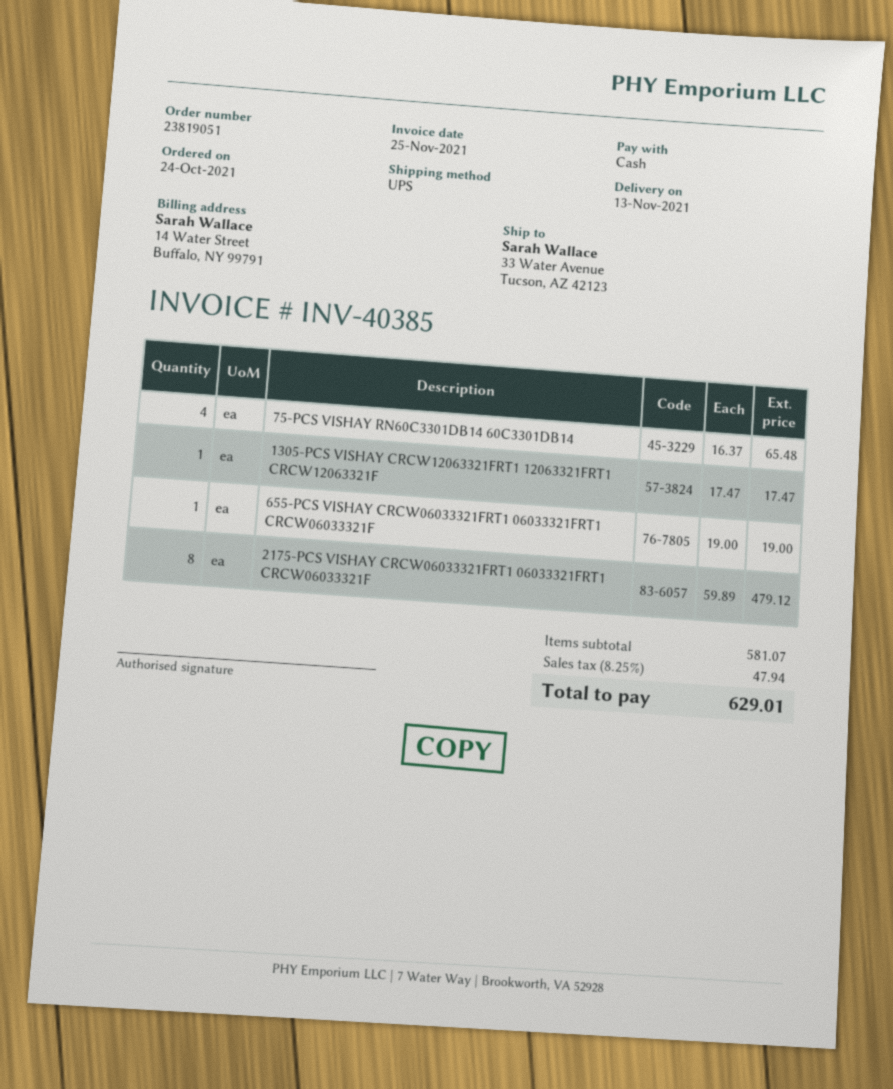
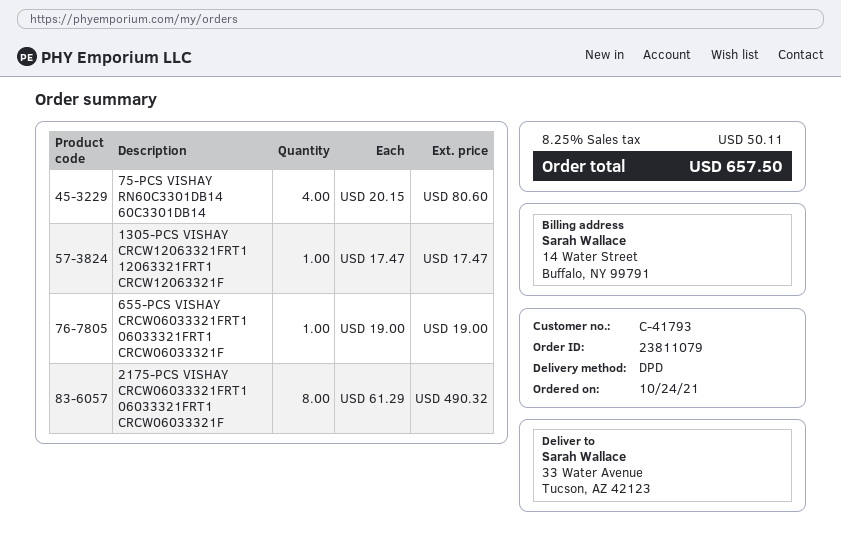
order number: 23819051 -> 23811079
shipping method: UPS -> DPD
75-PCS VISHAY RN60C3301DB14 60C3301DB14: 4 x 16.37 = 65.48 -> 4 x 20.15 = 80.60
2175-PCS VISHAY CRCW06033321FRT1 06033321FRT1 CRCW06033321F: 8 x 59.89 = 479.12 -> 8 x 61.29 = 490.32
tax: 8.25% = 47.94 -> 8.25% = 50.11
total: 629.01 -> 657.50

